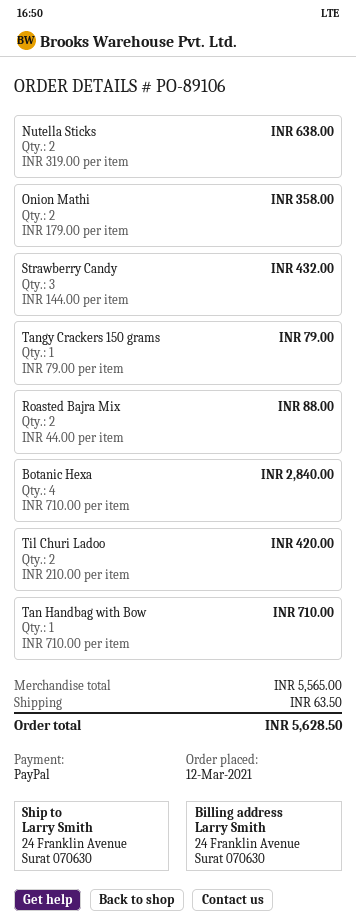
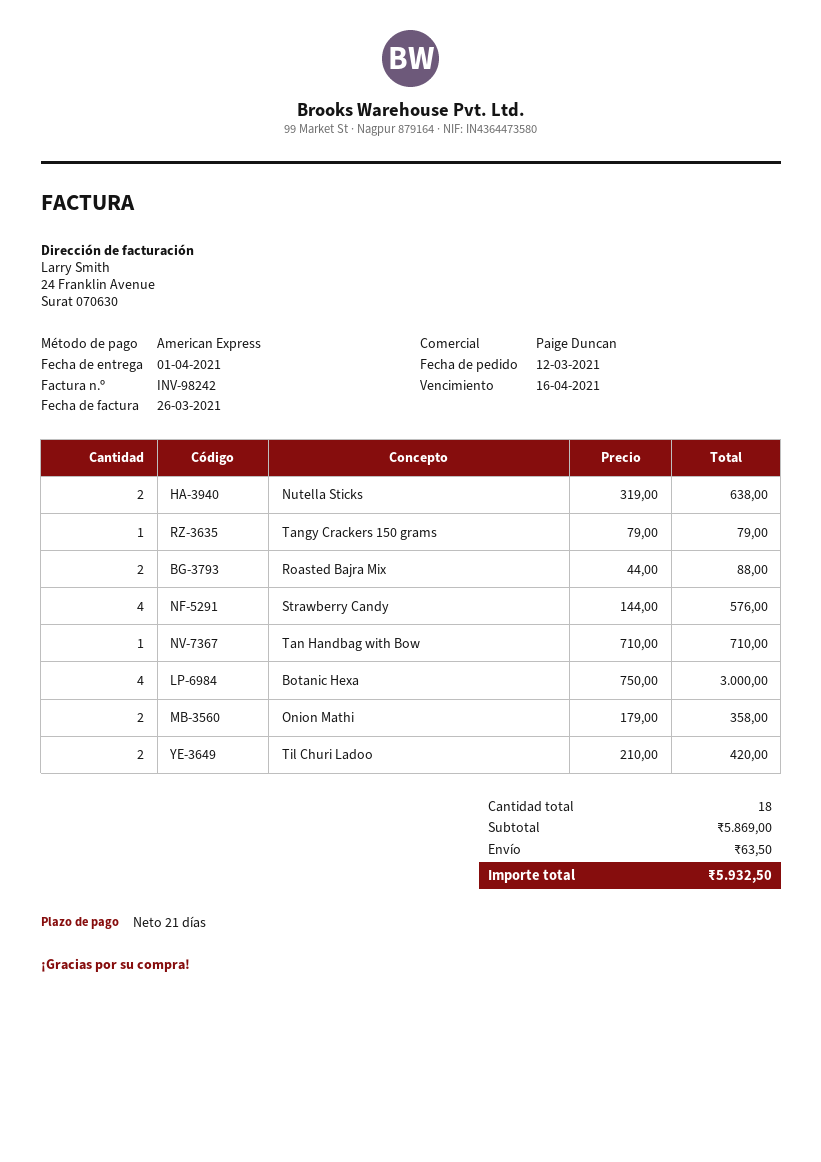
payment method: PayPal -> American Express
Strawberry Candy: 3 x 144.00 = 432.00 -> 4 x 144.00 = 576.00
Botanic Hexa: 4 x 710.00 = 2840.00 -> 4 x 750.00 = 3000.00
subtotal: 5565.00 -> 5869.00
total: 5628.50 -> 5932.50

